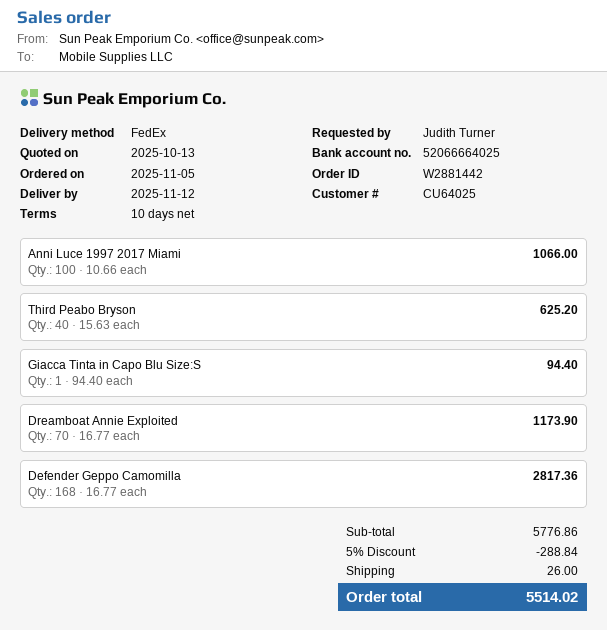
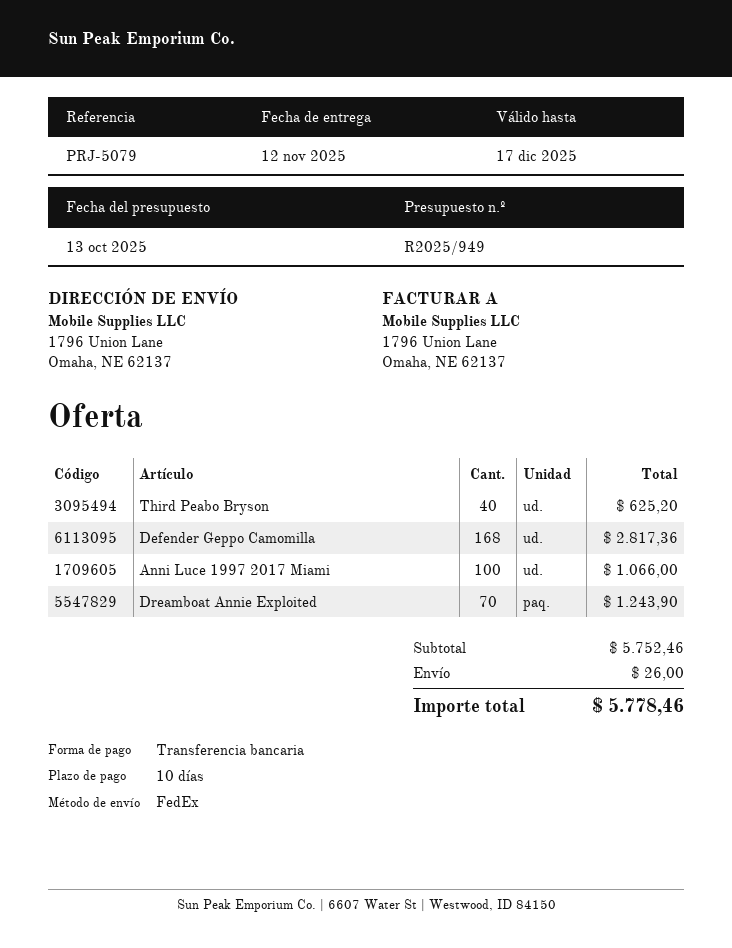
Giacca Tinta in Capo Blu Size:S: 1 for 94.40 -> none
Dreamboat Annie Exploited: 70 for 1173.90 -> 70 for 1243.90
subtotal: 5776.86 -> 5752.46
discount: 5% = 288.84 -> none
total: 5514.02 -> 5778.46

